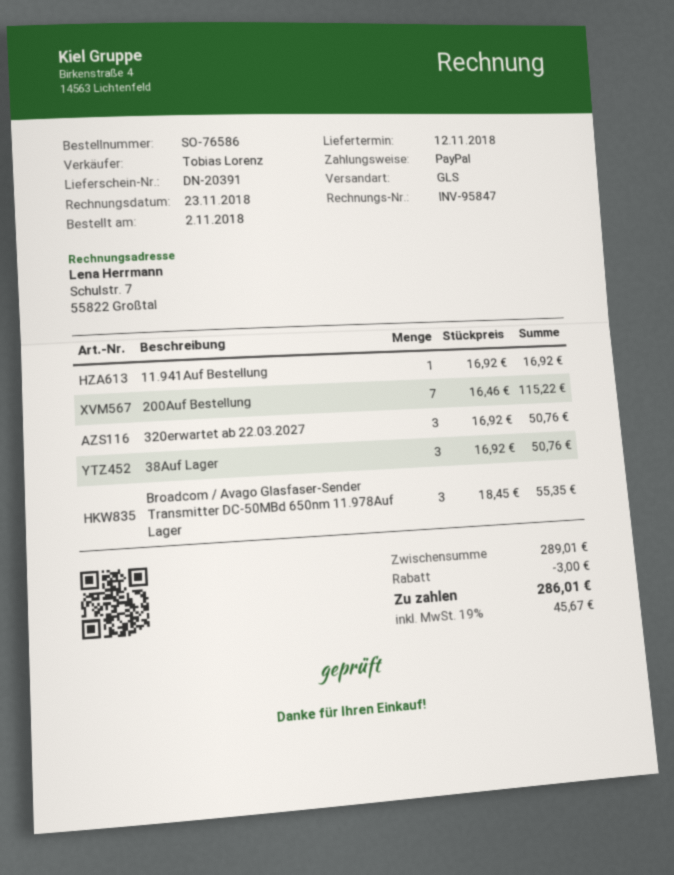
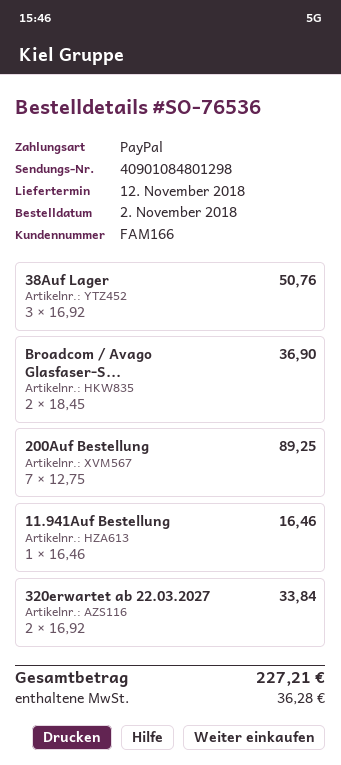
order number: SO-76586 -> SO-76536
11.941Auf Bestellung: 1 x 16.92 = 16.92 -> 1 x 16.46 = 16.46
200Auf Bestellung: 7 x 16.46 = 115.22 -> 7 x 12.75 = 89.25
320erwartet ab 22.03.2027: 3 x 16.92 = 50.76 -> 2 x 16.92 = 33.84
Broadcom / Avago Glasfaser-Sender Transmitter DC-50MBd 650nm 11.978Auf Lager: 3 x 18.45 = 55.35 -> 2 x 18.45 = 36.90
discount: 3.00 -> none
tax: 45.67 -> 36.28
total: 286.01 -> 227.21

